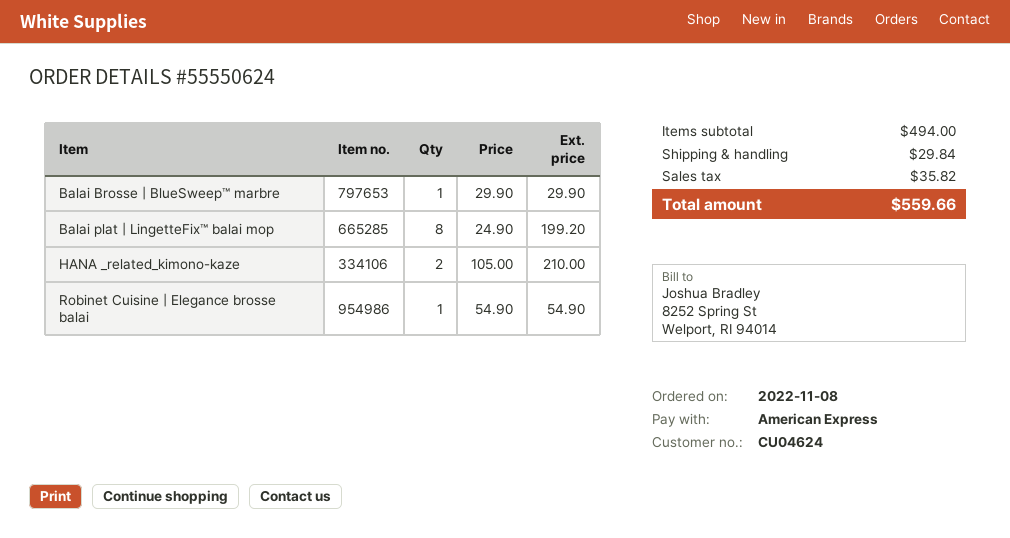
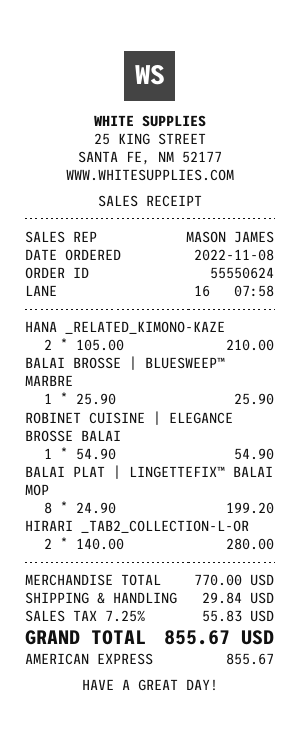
Balai Brosse | BlueSweep™ marbre: 1 x 29.90 = 29.90 -> 1 x 25.90 = 25.90
HIRARI _TAB2_COLLECTION-L-OR: none -> 2 x 140.00 = 280.00
subtotal: 494.00 -> 770.00
tax: 35.82 -> 55.83
total: 559.66 -> 855.67

